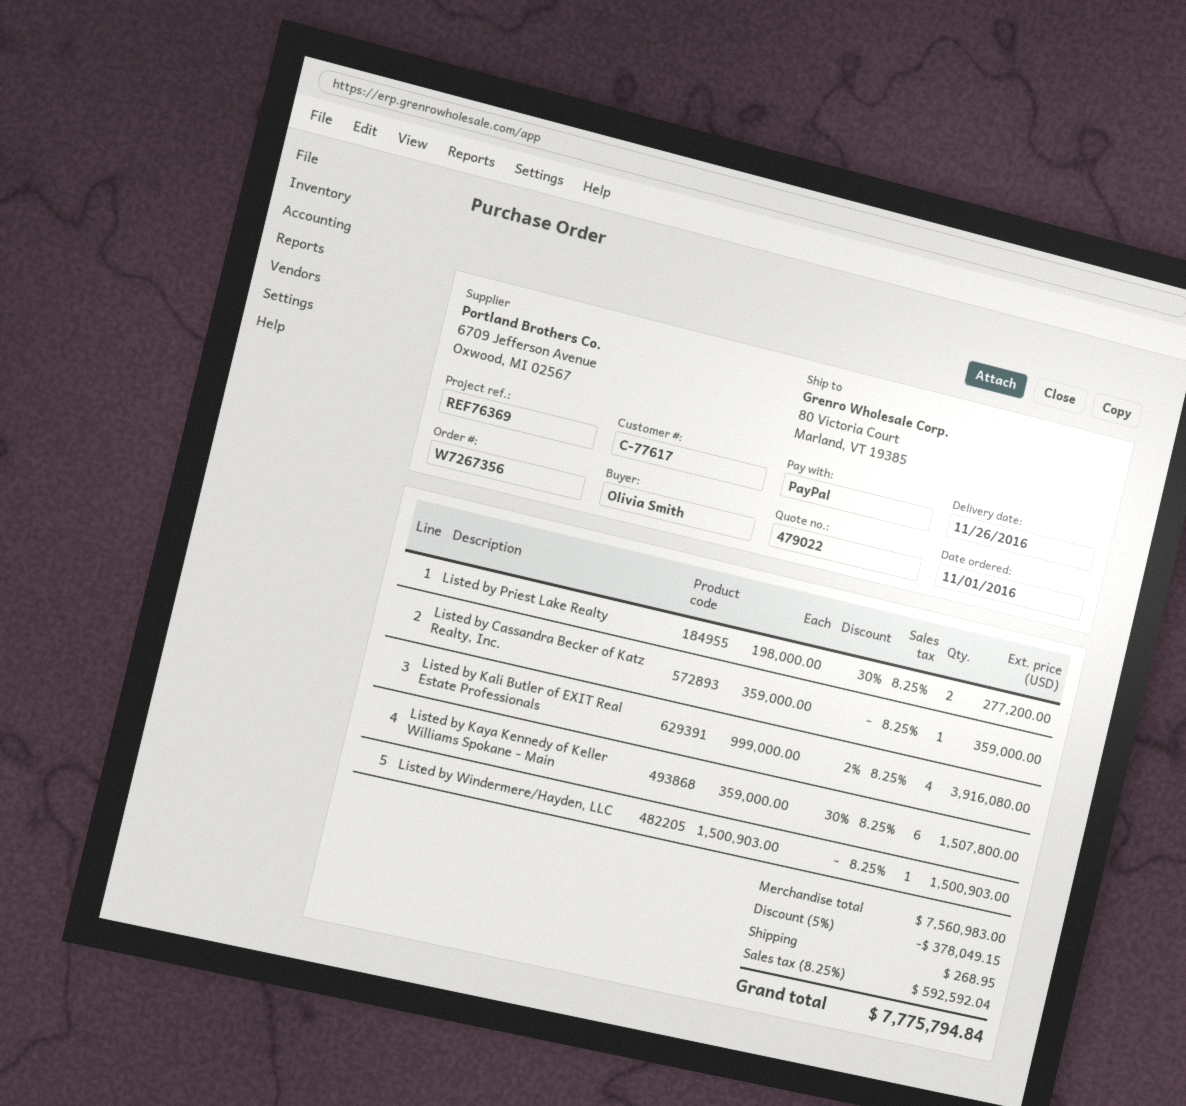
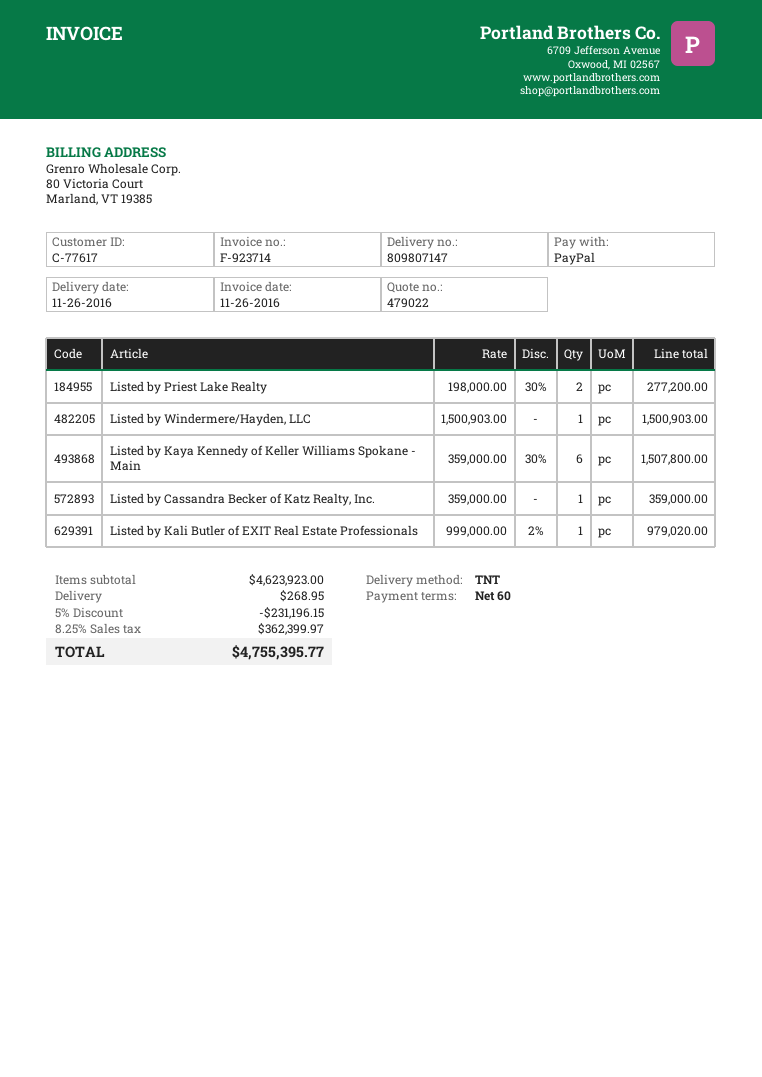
Listed by Kali Butler of EXIT Real Estate Professionals: 4 x 999000.00 - 2% = 3916080.00 -> 1 x 999000.00 - 2% = 979020.00
subtotal: 7560983.00 -> 4623923.00
discount: 5% = 378049.15 -> 5% = 231196.15
tax: 8.25% = 592592.04 -> 8.25% = 362399.97
total: 7775794.84 -> 4755395.77

